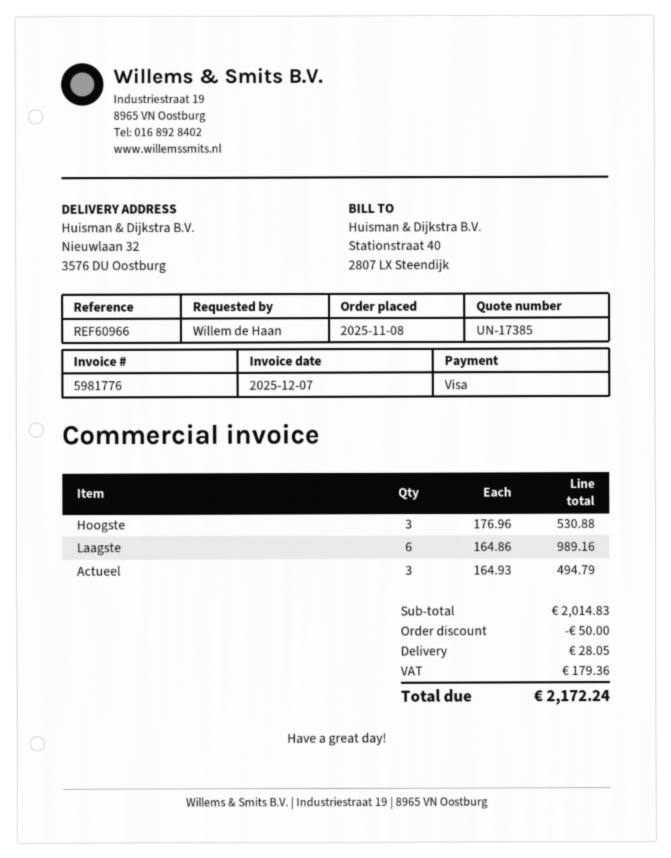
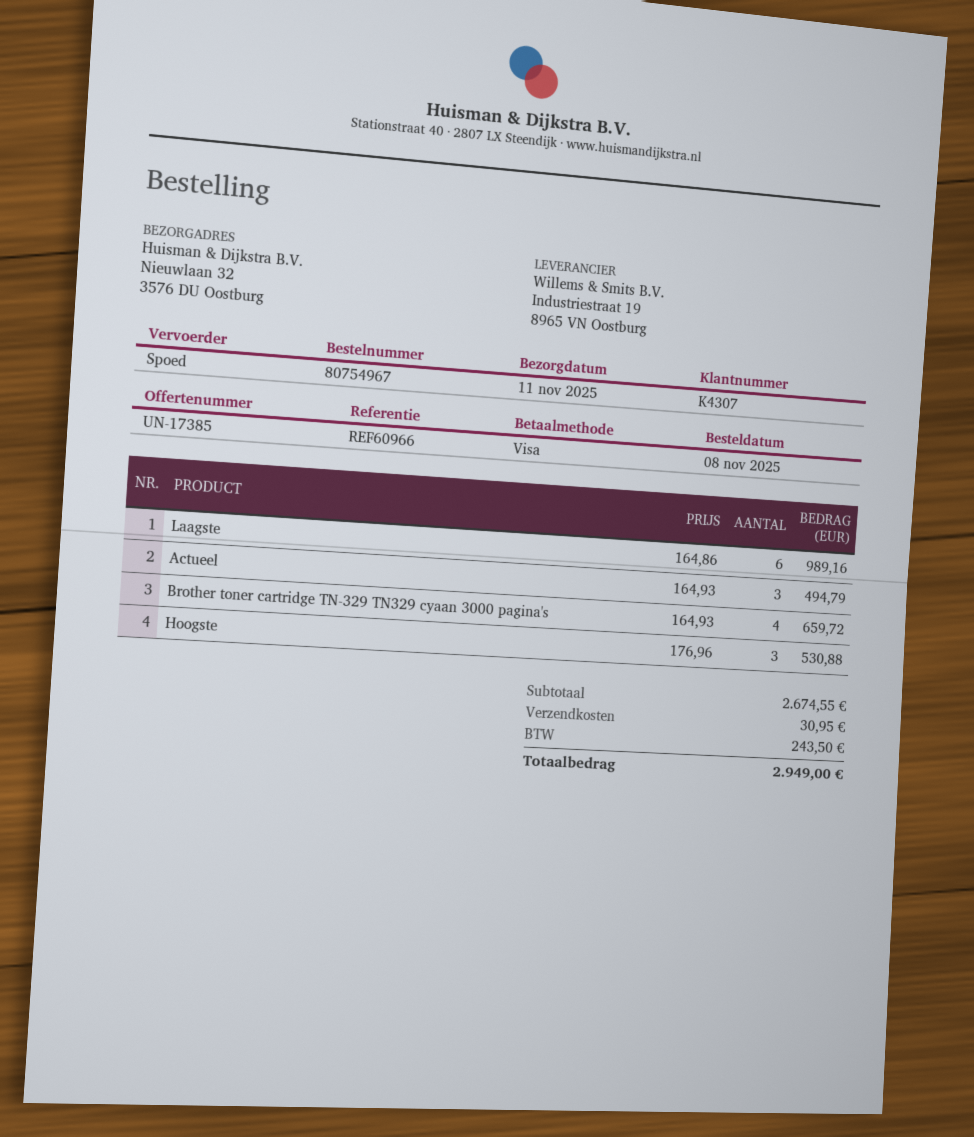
Brother toner cartridge TN-329 TN329 cyaan 3000 pagina's: none -> 4 x 164.93 = 659.72
subtotal: 2014.83 -> 2674.55
discount: 50.00 -> none
shipping: 28.05 -> 30.95
tax: 179.36 -> 243.50
total: 2172.24 -> 2949.00

